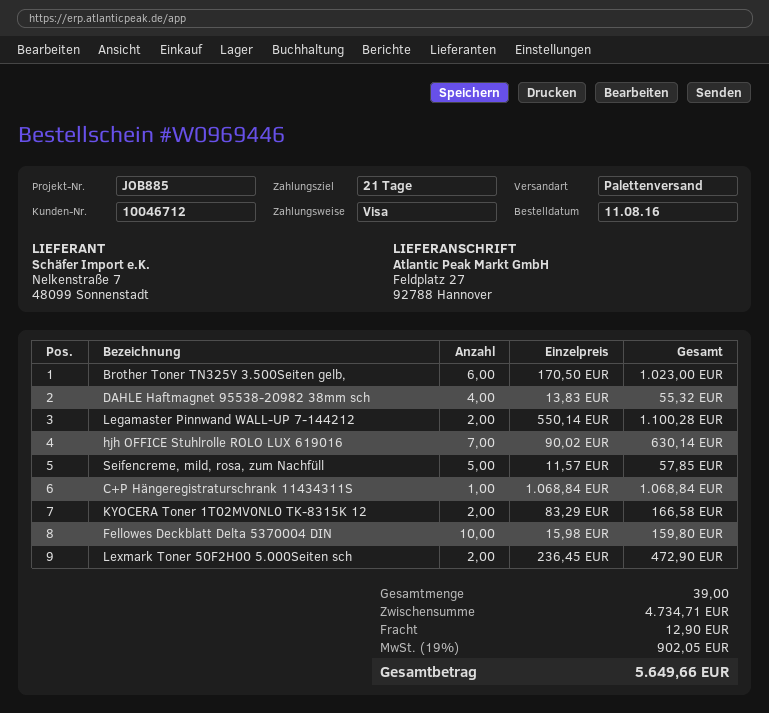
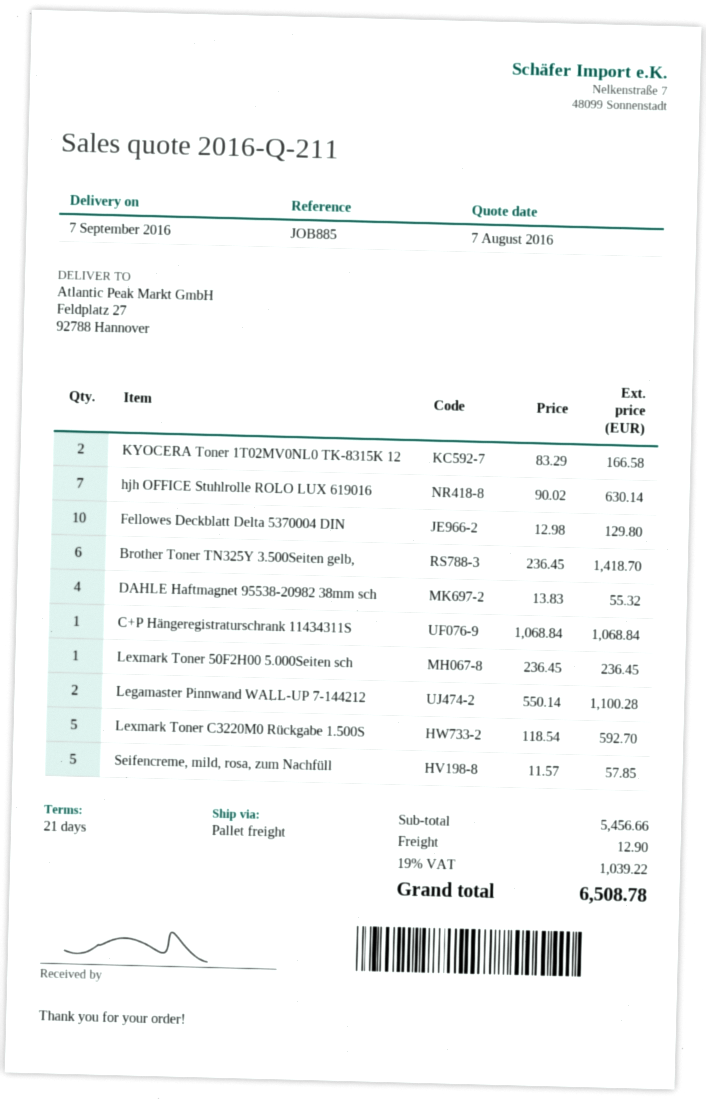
Brother Toner TN325Y 3.500Seiten gelb,: 6 x 170.50 = 1023.00 -> 6 x 236.45 = 1418.70
Fellowes Deckblatt Delta 5370004 DIN: 10 x 15.98 = 159.80 -> 10 x 12.98 = 129.80
Lexmark Toner 50F2H00 5.000Seiten sch: 2 x 236.45 = 472.90 -> 1 x 236.45 = 236.45
Lexmark Toner C3220M0 Rückgabe 1.500S: none -> 5 x 118.54 = 592.70
subtotal: 4734.71 -> 5456.66
tax: 19% = 902.05 -> 19% = 1039.22
total: 5649.66 -> 6508.78

